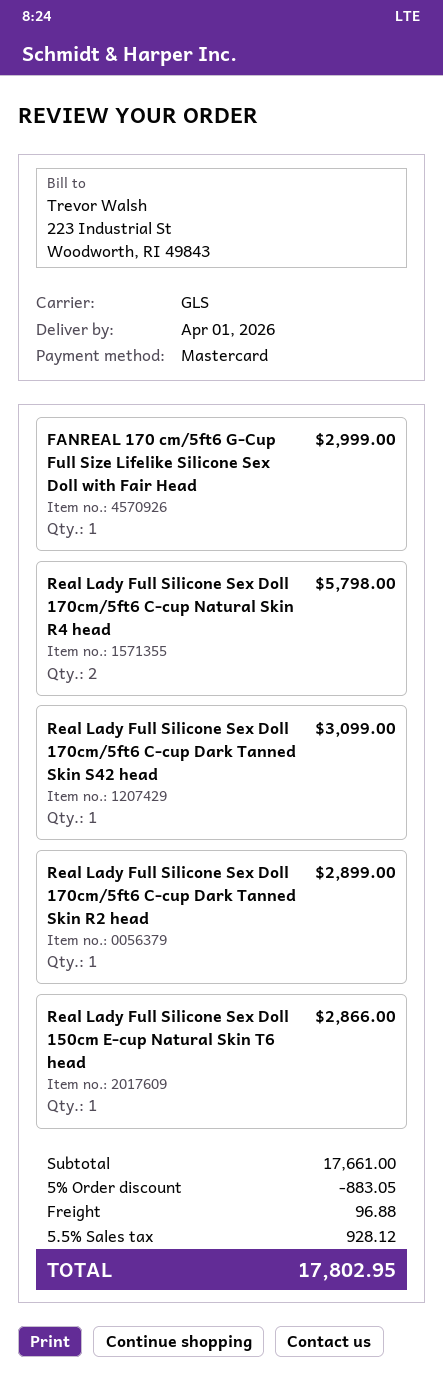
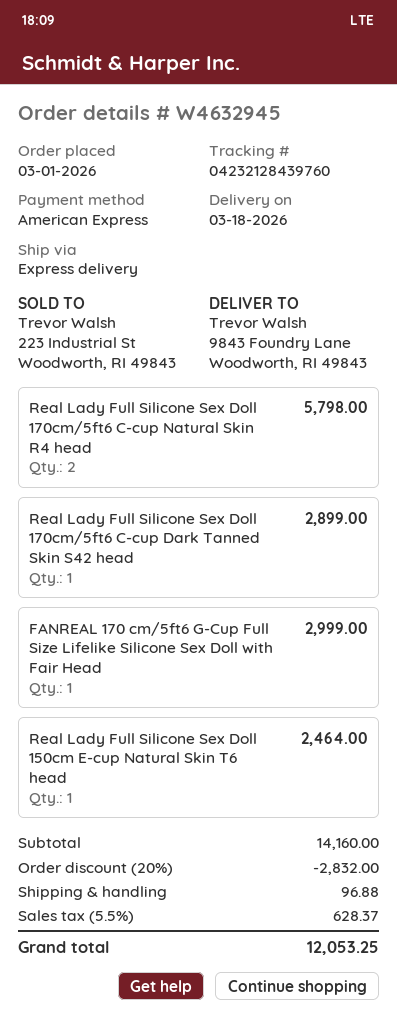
delivery date: 2026-04-01 -> 2026-03-18
payment method: Mastercard -> American Express
shipping method: GLS -> express
Real Lady Full Silicone Sex Doll 170cm/5ft6 C-cup Dark Tanned Skin S42 head: 1 for 3099.00 -> 1 for 2899.00
Real Lady Full Silicone Sex Doll 170cm/5ft6 C-cup Dark Tanned Skin R2 head: 1 for 2899.00 -> none
Real Lady Full Silicone Sex Doll 150cm E-cup Natural Skin T6 head: 1 for 2866.00 -> 1 for 2464.00
subtotal: 17661.00 -> 14160.00
discount: 5% = 883.05 -> 20% = 2832.00
tax: 5.5% = 928.12 -> 5.5% = 628.37
total: 17802.95 -> 12053.25

